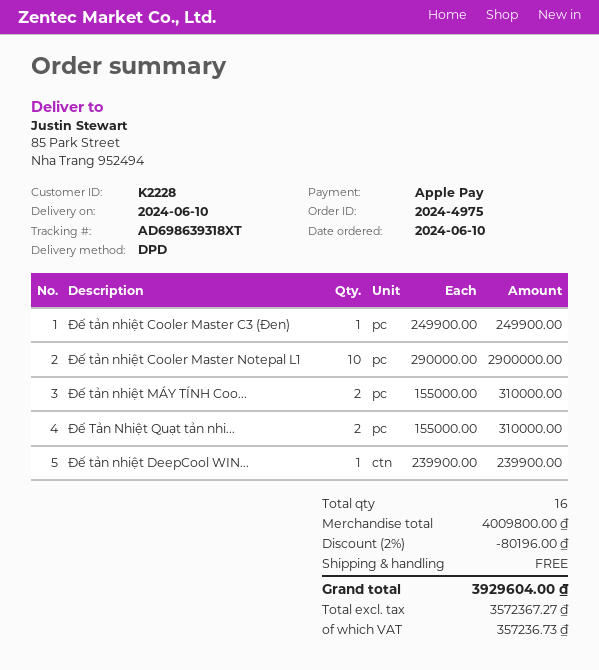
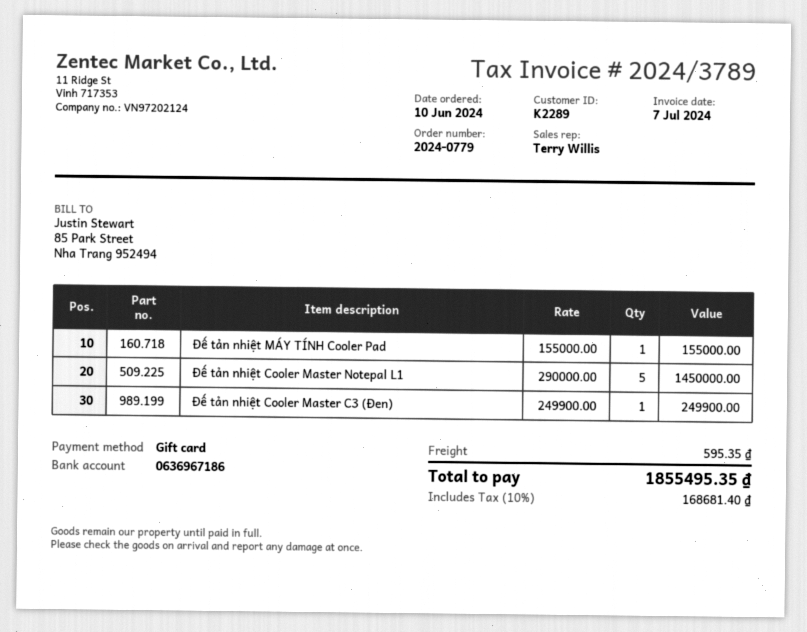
order number: 2024-4975 -> 2024-0779
customer number: K2228 -> K2289
payment method: Apple Pay -> gift card
Đế tản nhiệt Cooler Master Notepal L1: 10 x 290000.00 = 2900000.00 -> 5 x 290000.00 = 1450000.00
Đế tản nhiệt MÁY TÍNH Coo...: 2 x 155000.00 = 310000.00 -> 1 x 155000.00 = 155000.00
Đế Tản Nhiệt Quạt tản nhi...: 2 x 155000.00 = 310000.00 -> none
Đế tản nhiệt DeepCool WIN...: 1 x 239900.00 = 239900.00 -> none
discount: 2% = 80196.00 -> none
shipping: 0.00 -> 595.35
tax: 357236.73 -> 168681.40
total: 3929604.00 -> 1855495.35

